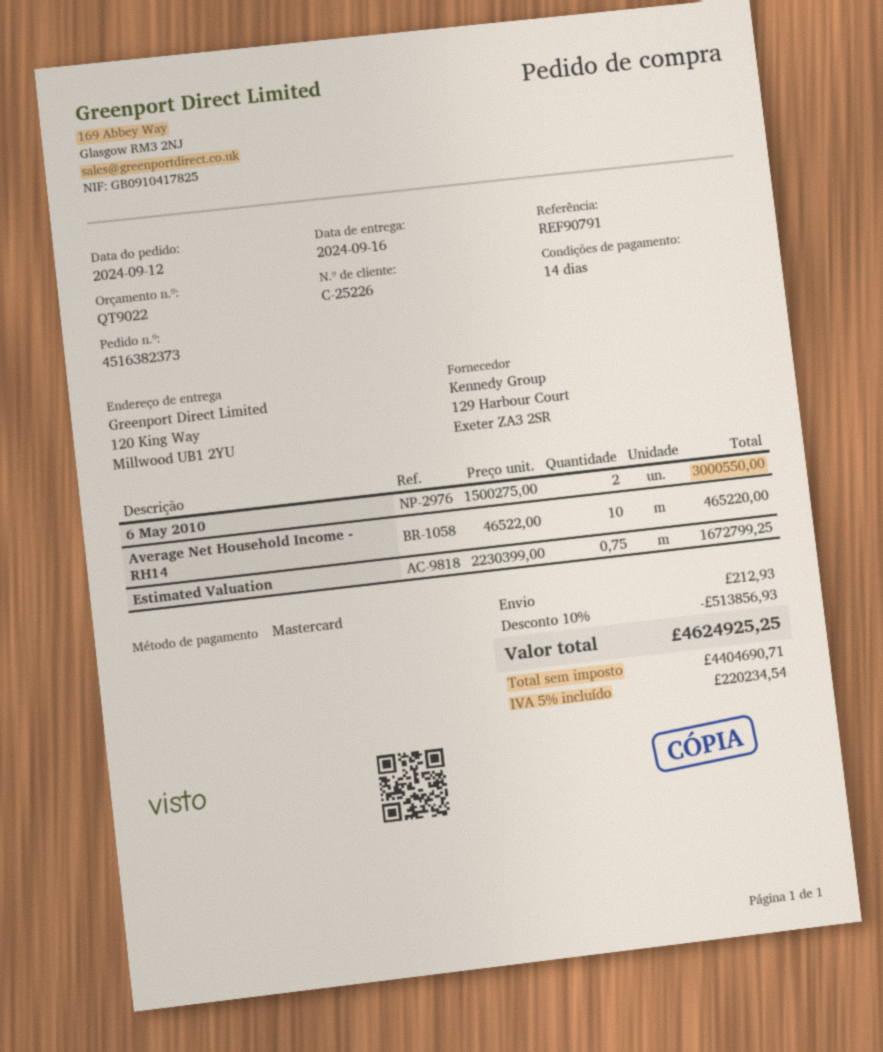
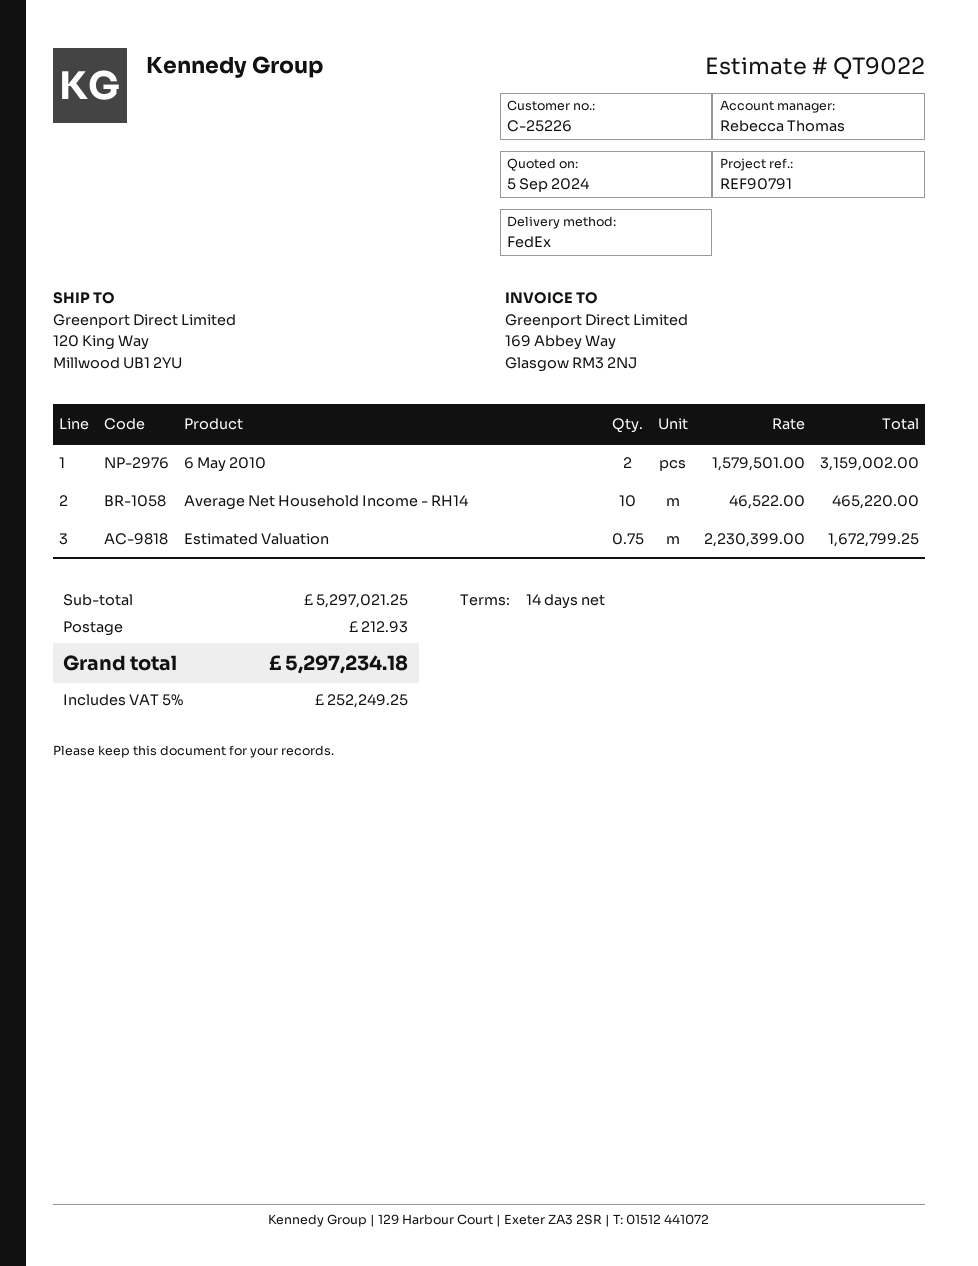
6 May 2010: 2 x 1500275.00 = 3000550.00 -> 2 x 1579501.00 = 3159002.00
discount: 10% = 513856.93 -> none
tax: 5% = 220234.54 -> 5% = 252249.25
total: 4624925.25 -> 5297234.18

